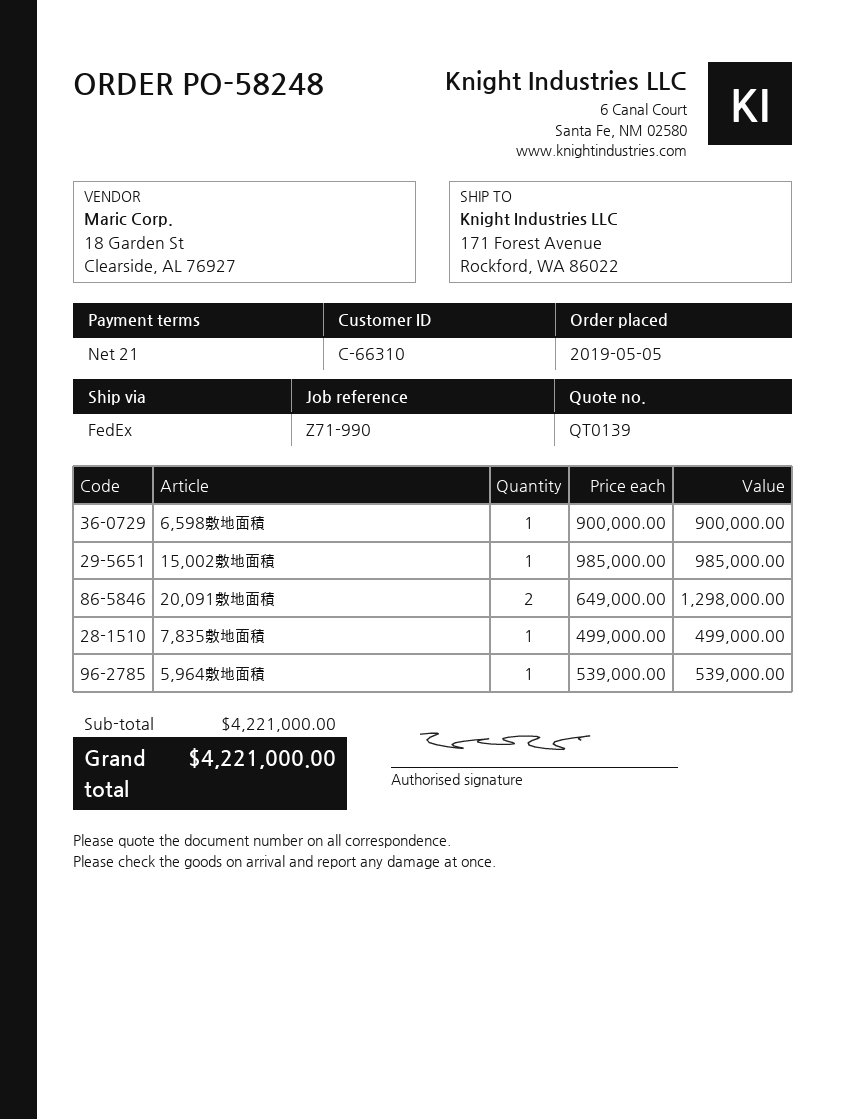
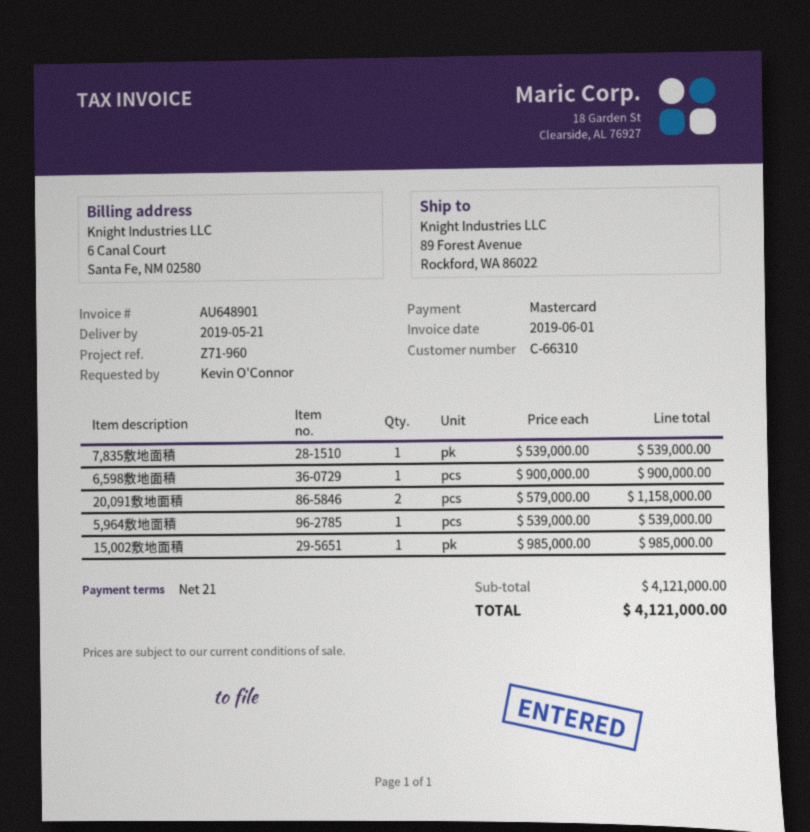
reference: Z71-990 -> Z71-960
ship to: 171 Forest Avenue, Rockford, WA 86022 -> 89 Forest Avenue, Rockford, WA 86022
20,091敷地面積: 2 x 649000.00 = 1298000.00 -> 2 x 579000.00 = 1158000.00
7,835敷地面積: 1 x 499000.00 = 499000.00 -> 1 x 539000.00 = 539000.00
subtotal: 4221000.00 -> 4121000.00
total: 4221000.00 -> 4121000.00

